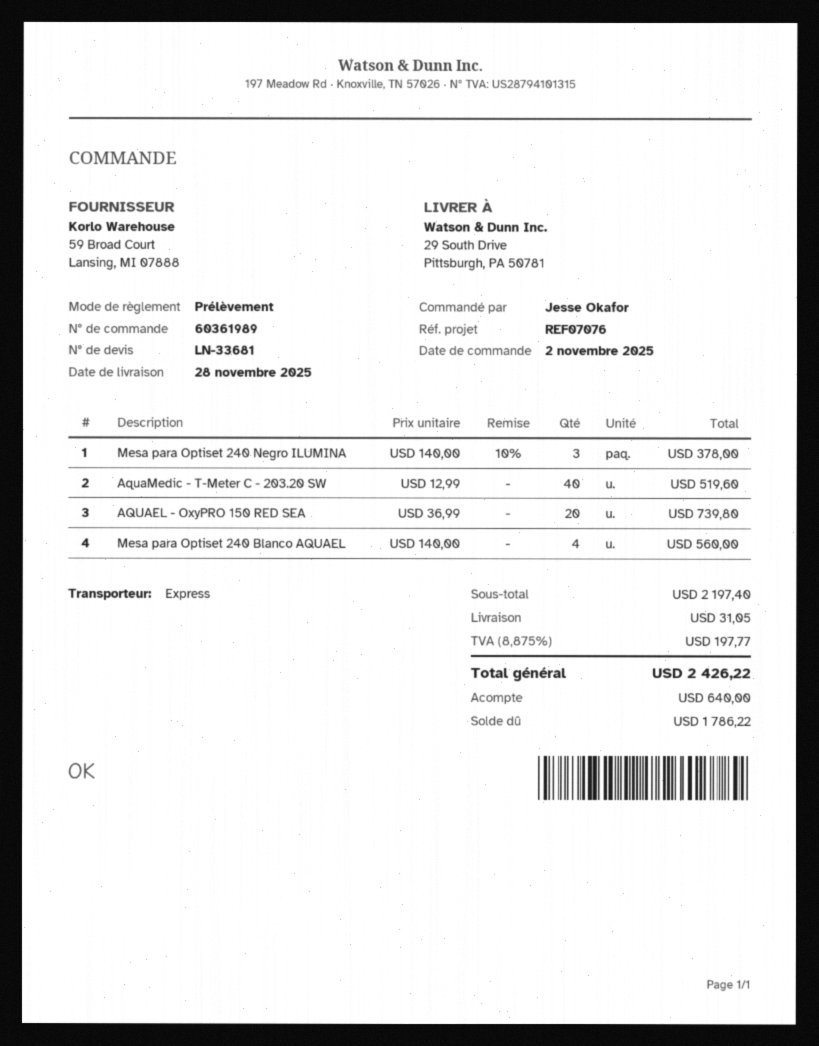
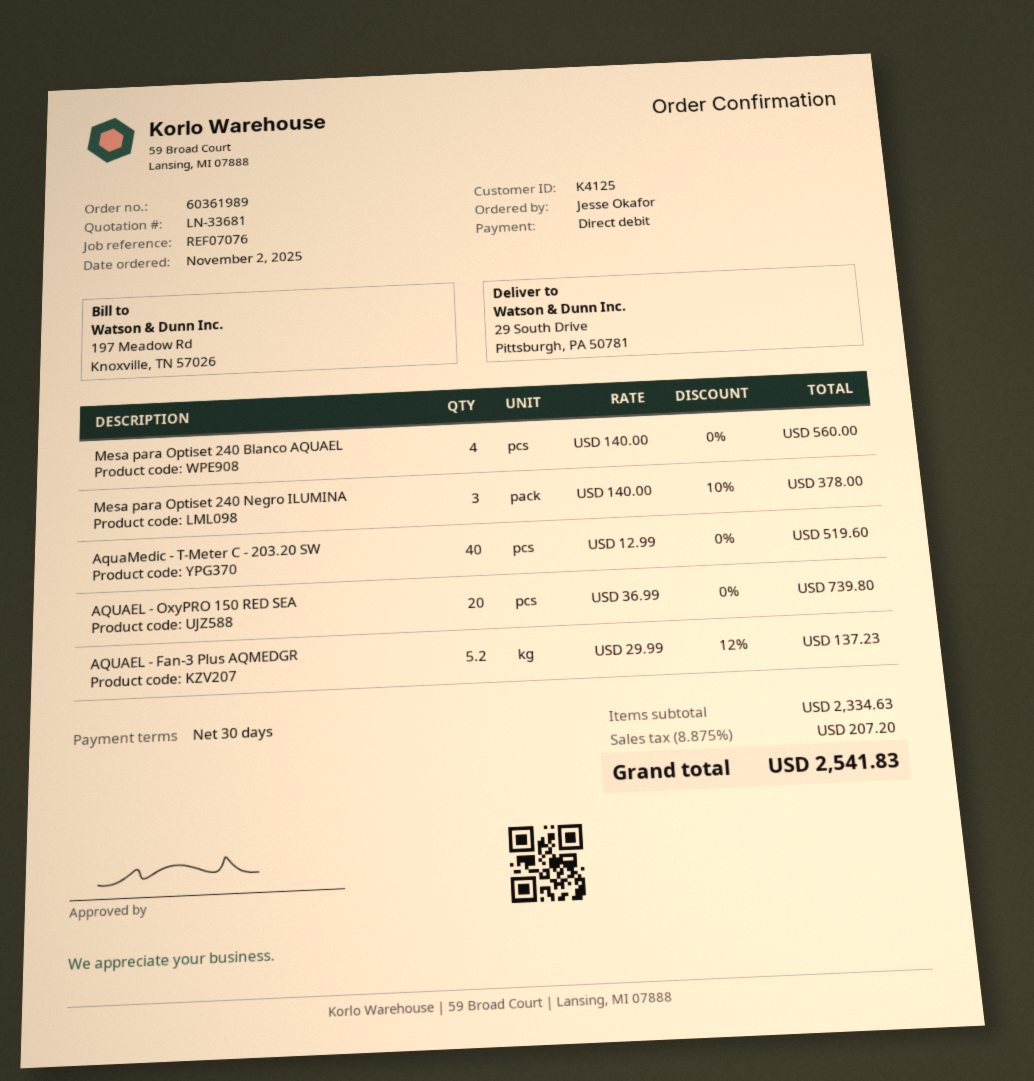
AQUAEL - Fan-3 Plus AQMEDGR: none -> 5.2 x 29.99 - 12% = 137.23
subtotal: 2197.40 -> 2334.63
shipping: 31.05 -> none
tax: 8.875% = 197.77 -> 8.875% = 207.20
total: 2426.22 -> 2541.83

